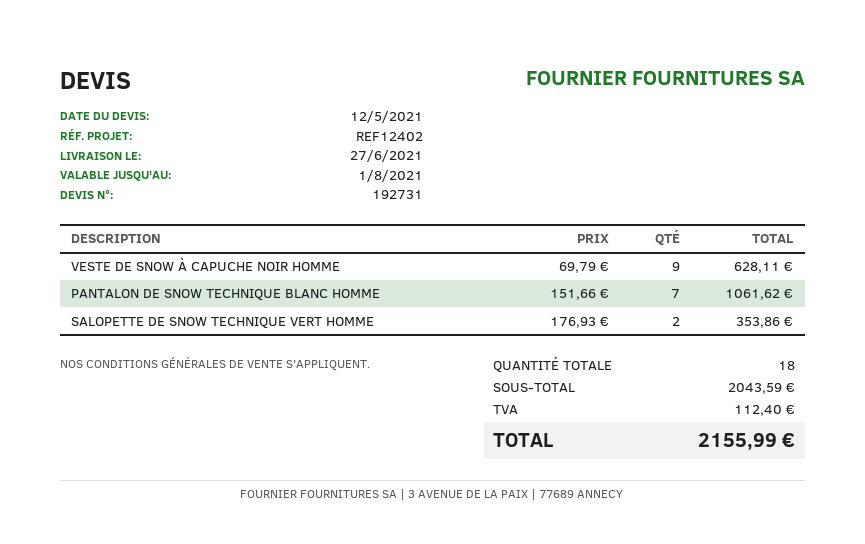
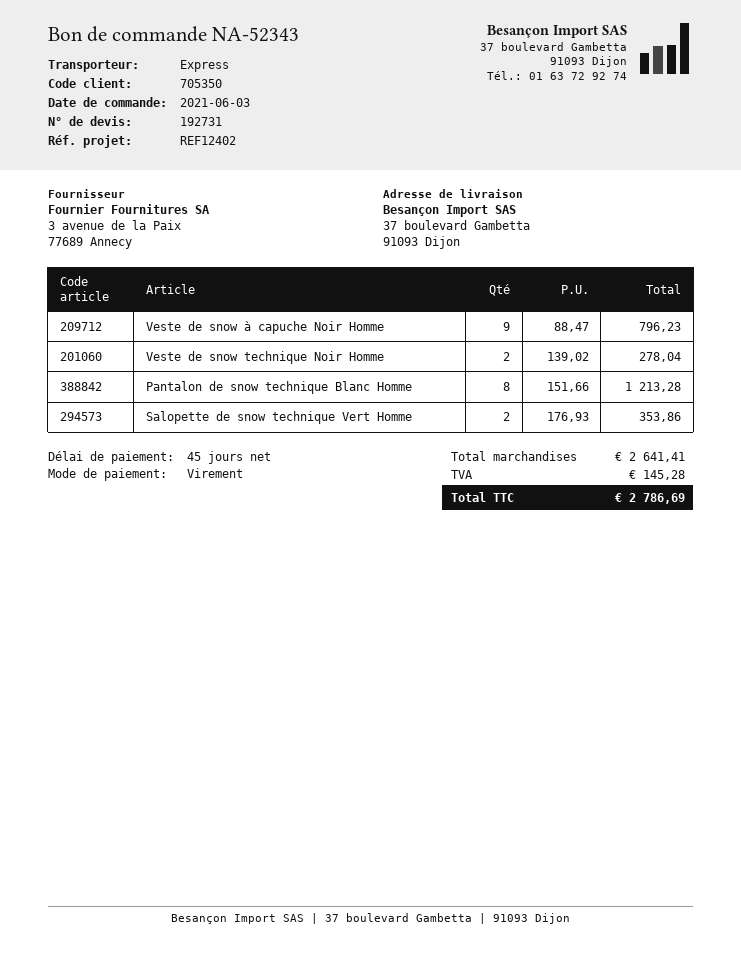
VESTE DE SNOW À CAPUCHE NOIR HOMME: 9 x 69.79 = 628.11 -> 9 x 88.47 = 796.23
PANTALON DE SNOW TECHNIQUE BLANC HOMME: 7 x 151.66 = 1061.62 -> 8 x 151.66 = 1213.28
Veste de snow technique Noir Homme: none -> 2 x 139.02 = 278.04
subtotal: 2043.59 -> 2641.41
tax: 112.40 -> 145.28
total: 2155.99 -> 2786.69

